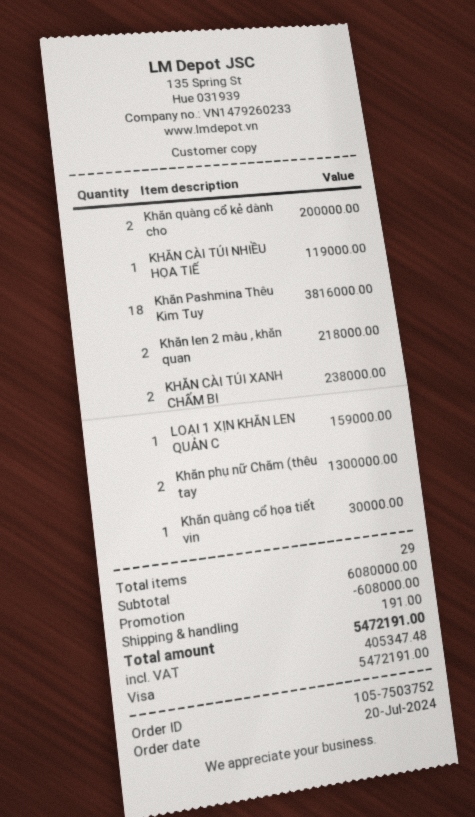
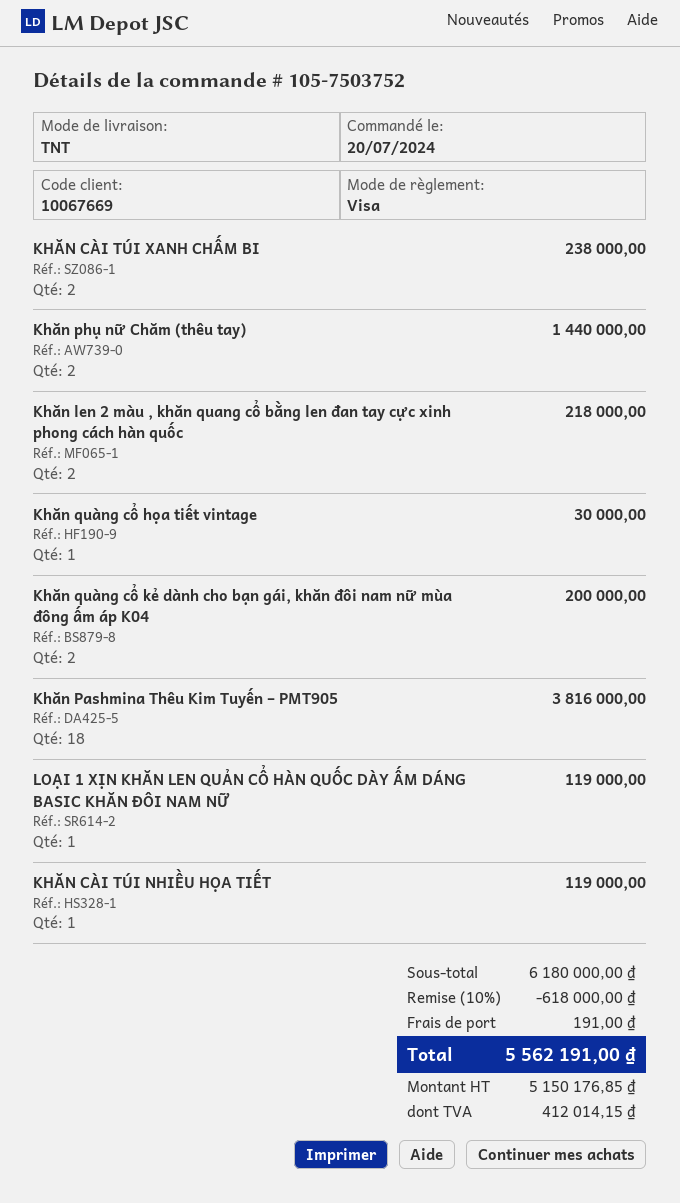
LOẠI 1 XỊN KHĂN LEN QUẢN C: 1 for 159000.00 -> 1 for 119000.00
Khăn phụ nữ Chăm (thêu tay: 2 for 1300000.00 -> 2 for 1440000.00
subtotal: 6080000.00 -> 6180000.00
discount: 608000.00 -> 618000.00
tax: 405347.48 -> 412014.15
total: 5472191.00 -> 5562191.00

